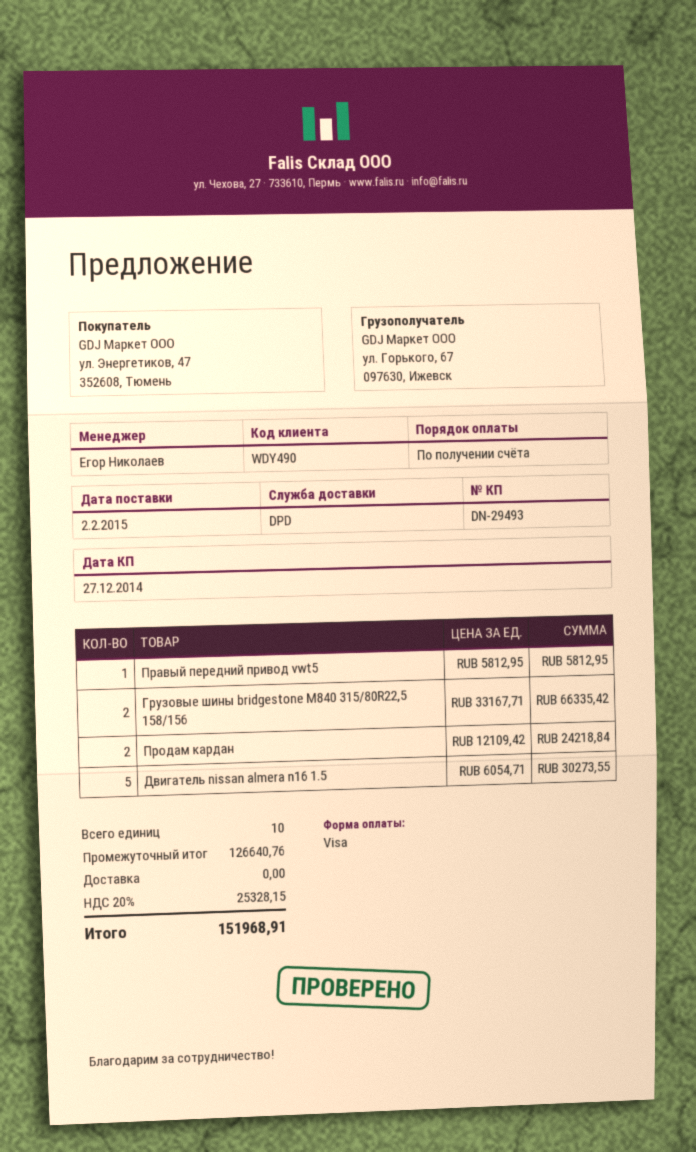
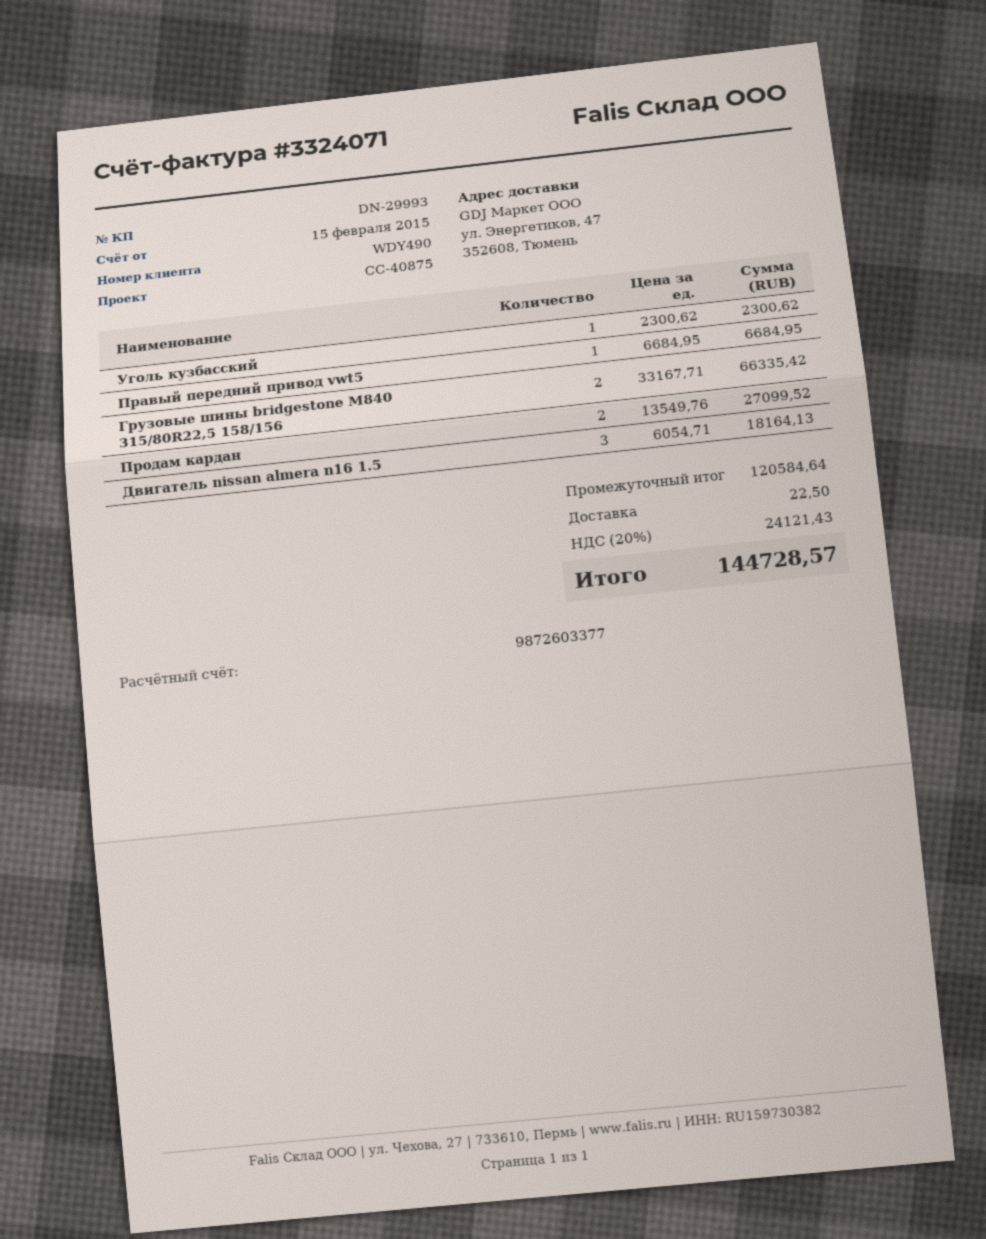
quote number: DN-29493 -> DN-29993
ship to: ул. Горького, 67, 097630, Ижевск -> ул. Энергетиков, 47, 352608, Тюмень
Правый передний привод vwt5: 1 x 5812.95 = 5812.95 -> 1 x 6684.95 = 6684.95
Продам кардан: 2 x 12109.42 = 24218.84 -> 2 x 13549.76 = 27099.52
Двигатель nissan almera n16 1.5: 5 x 6054.71 = 30273.55 -> 3 x 6054.71 = 18164.13
Уголь кузбасский: none -> 1 x 2300.62 = 2300.62
subtotal: 126640.76 -> 120584.64
shipping: 0.00 -> 22.50
tax: 20% = 25328.15 -> 20% = 24121.43
total: 151968.91 -> 144728.57

